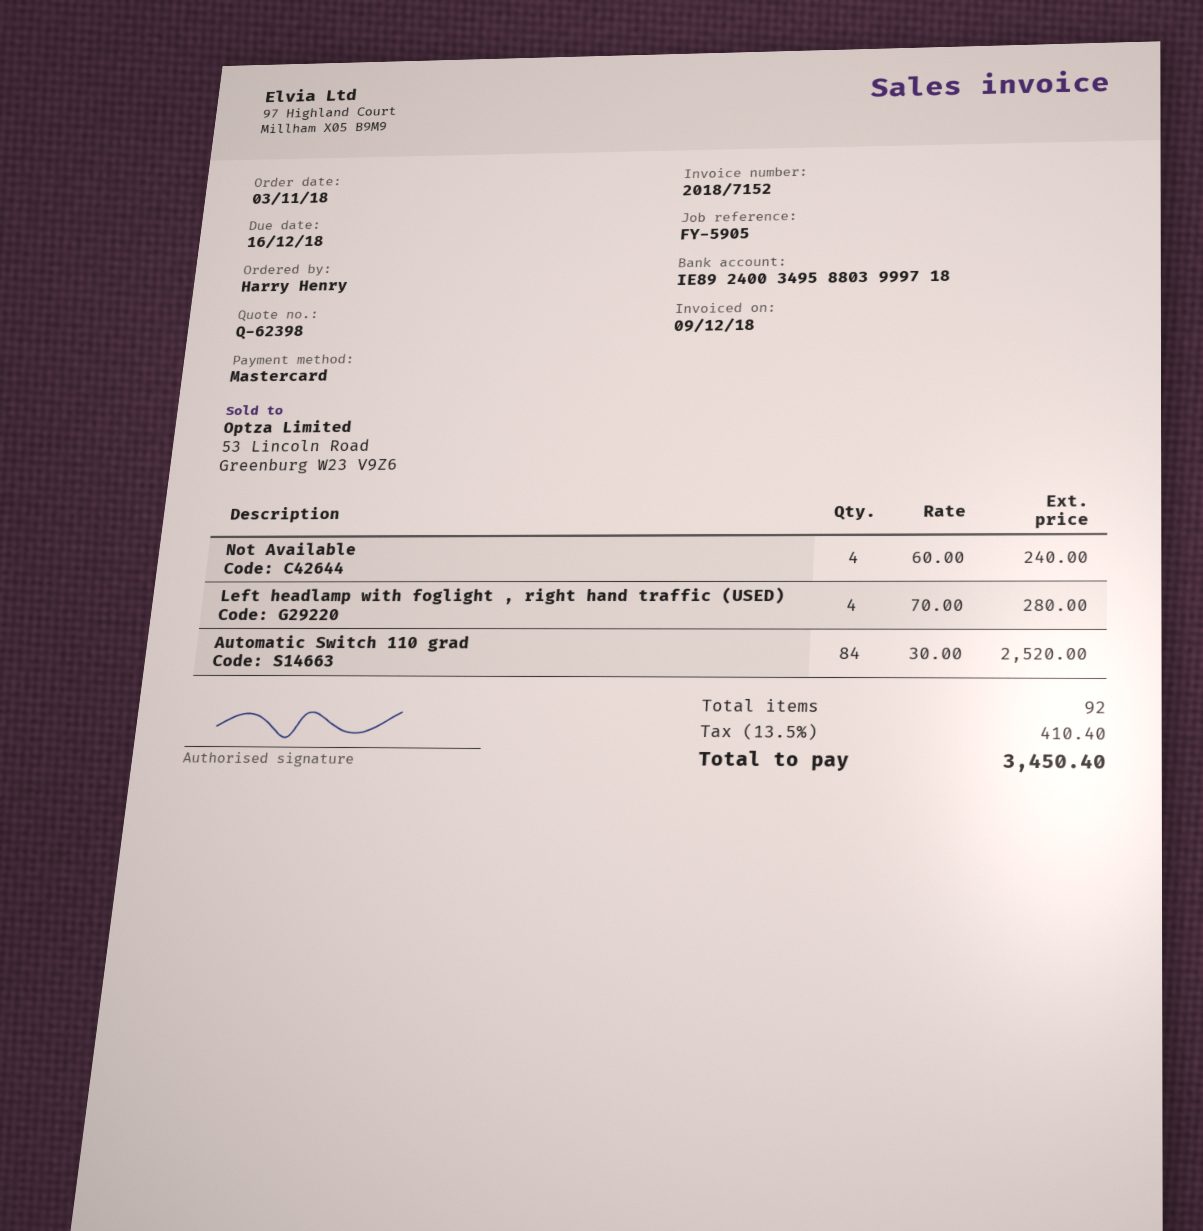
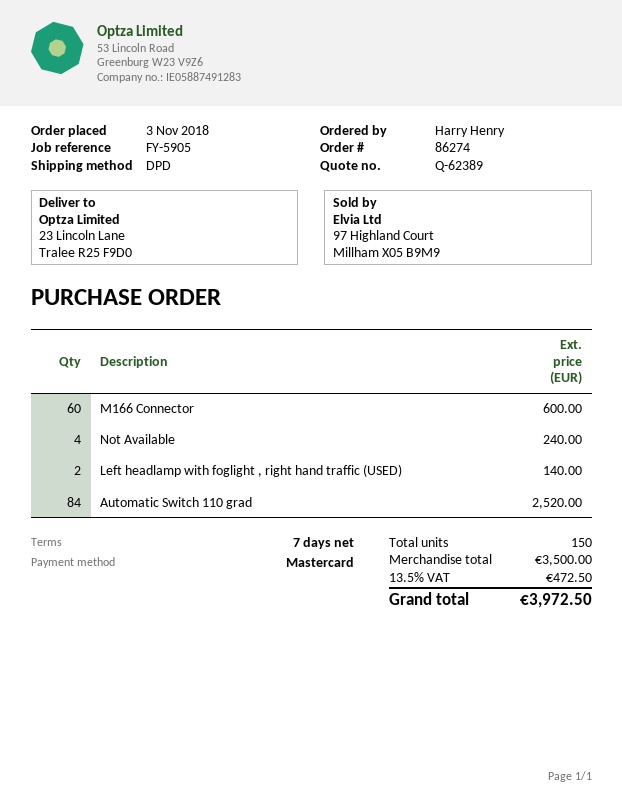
quote number: Q-62398 -> Q-62389
Left headlamp with foglight , right hand traffic (USED): 4 for 280.00 -> 2 for 140.00
M166 Connector: none -> 60 for 600.00
total quantity: 92 -> 150
tax: 13.5% = 410.40 -> 13.5% = 472.50
total: 3450.40 -> 3972.50

